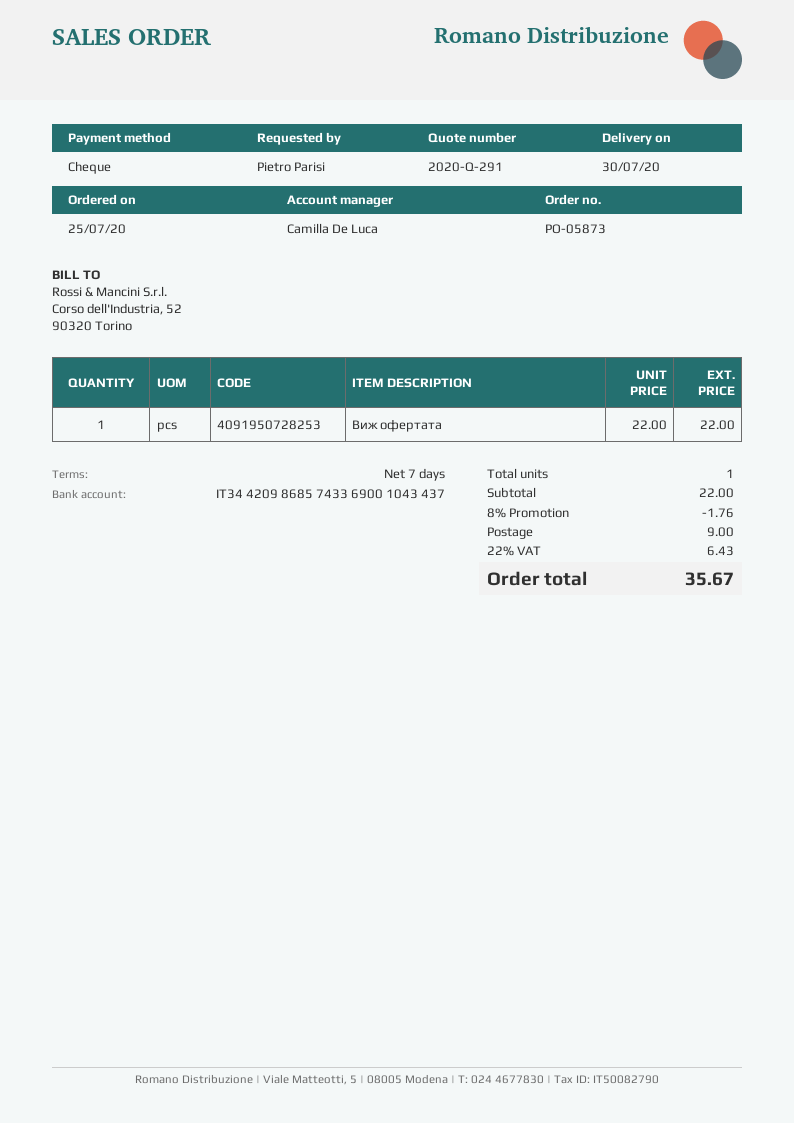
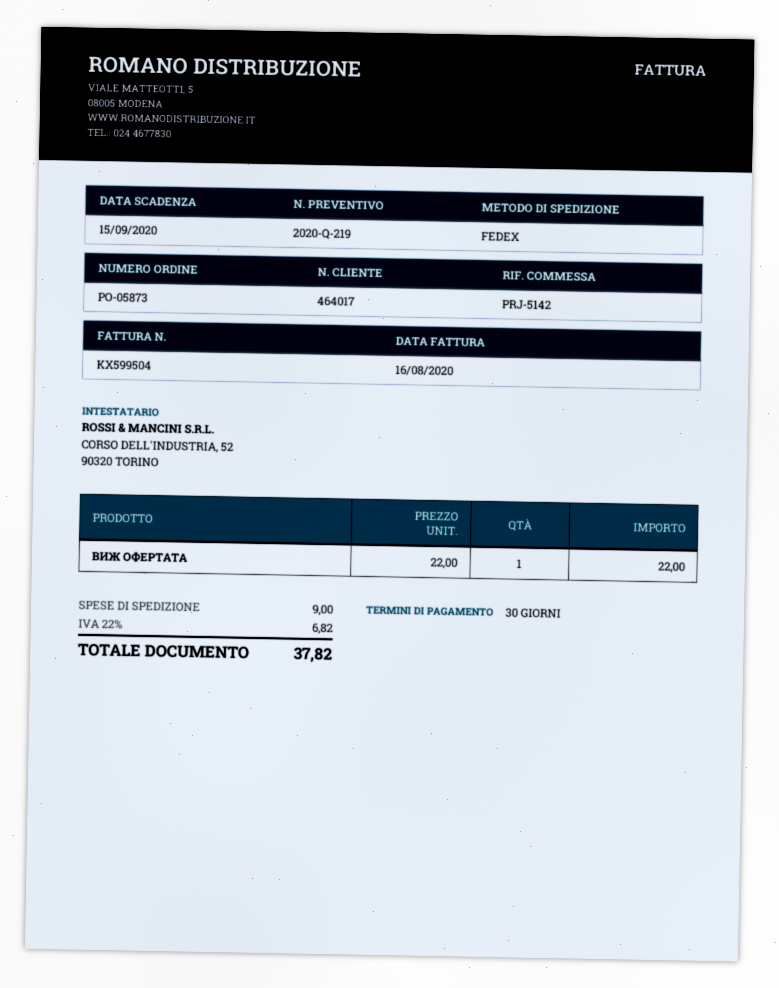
quote number: 2020-Q-291 -> 2020-Q-219
payment terms: 7 days -> 30 days
discount: 8% = 1.76 -> none
tax: 22% = 6.43 -> 22% = 6.82
total: 35.67 -> 37.82

